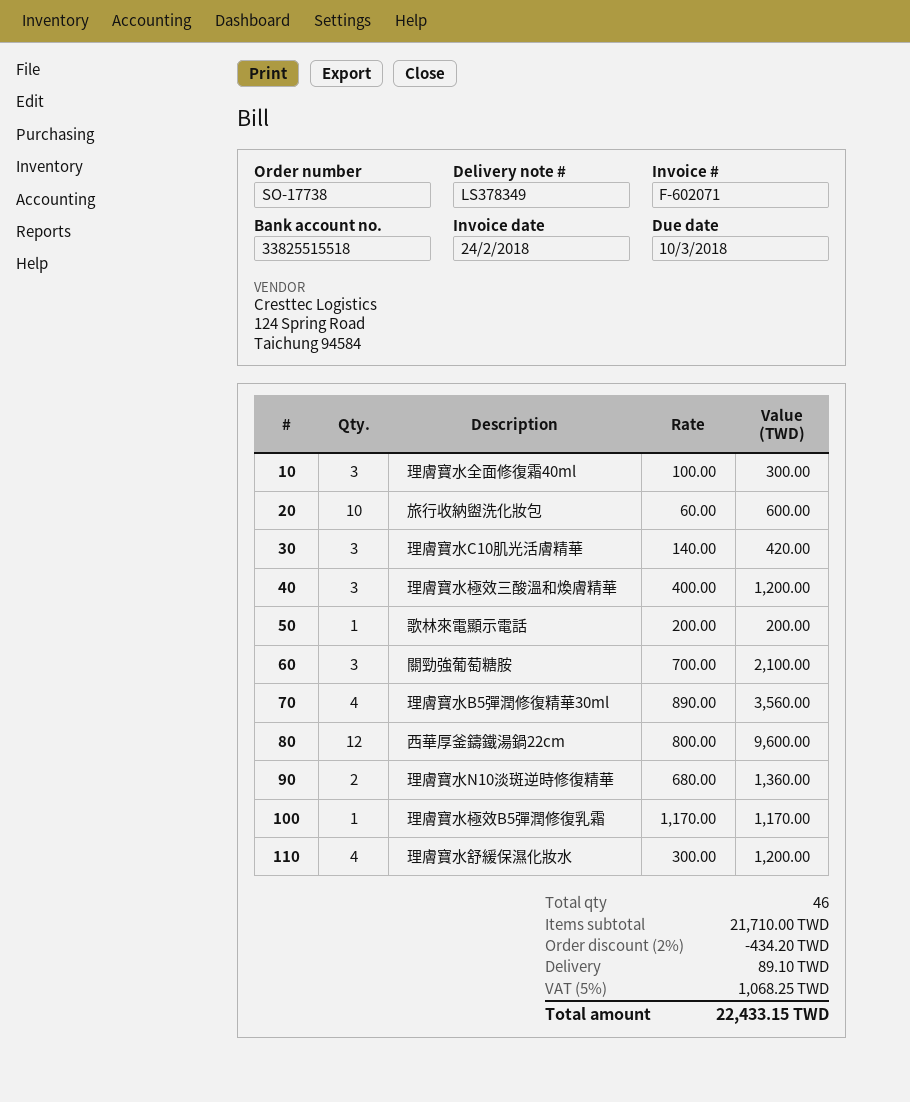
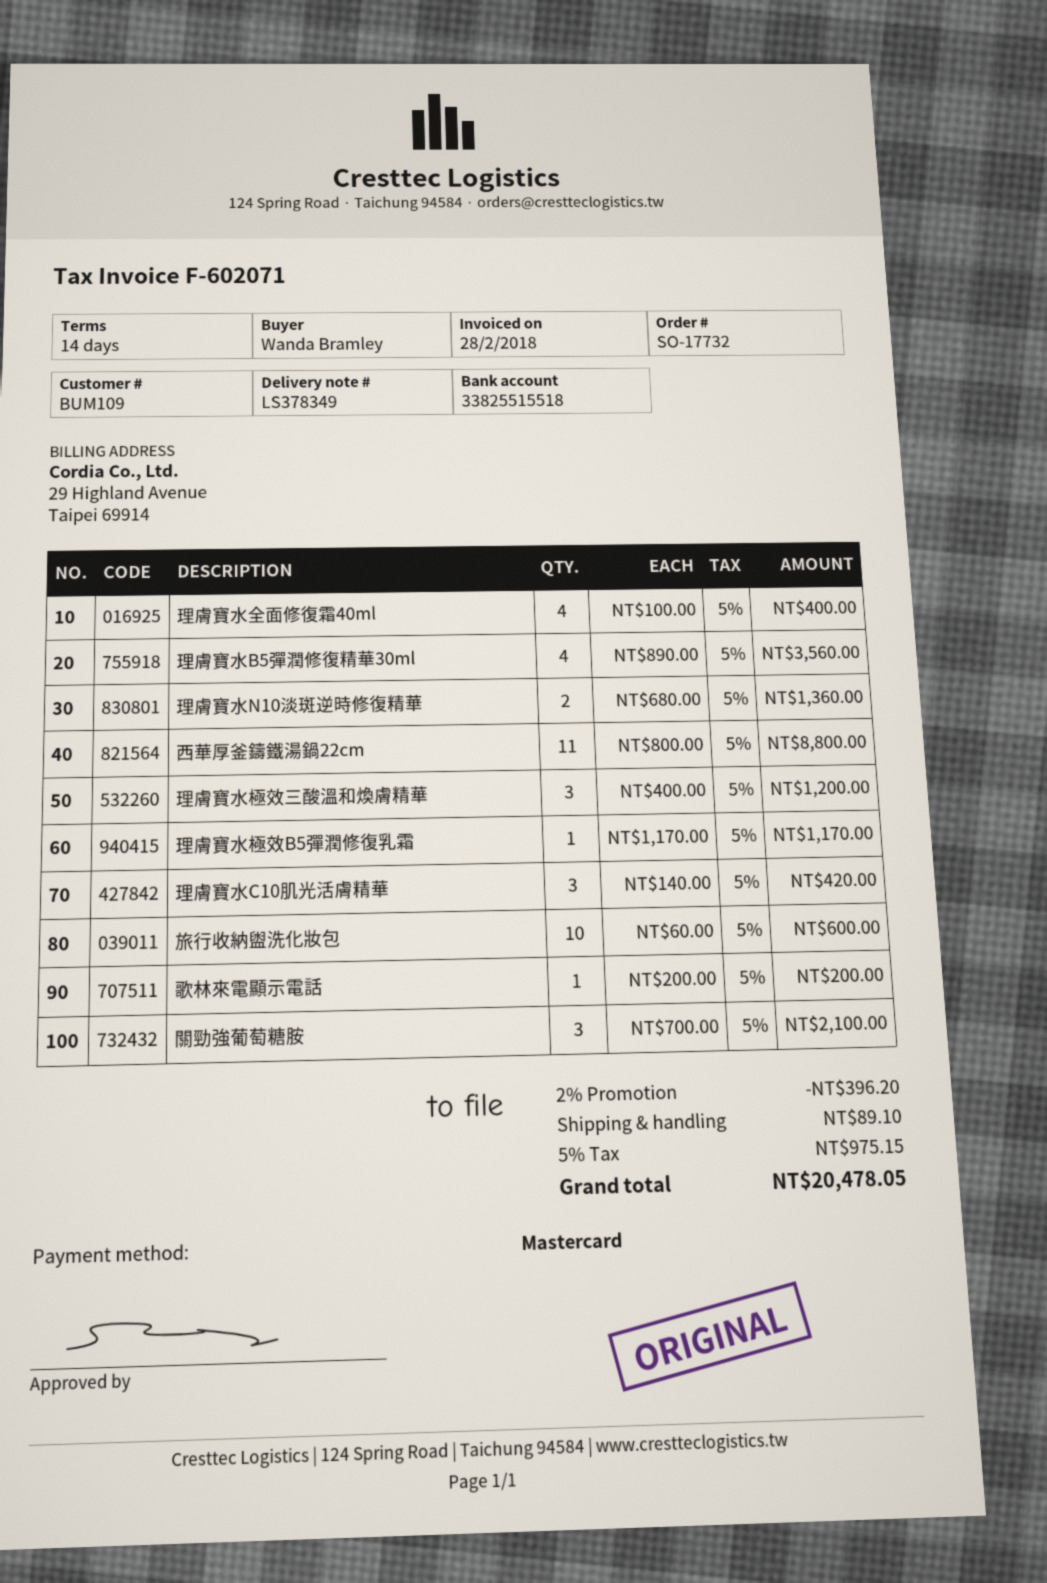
order number: SO-17738 -> SO-17732
invoice date: 2018-02-24 -> 2018-02-28
理膚寶水全面修復霜40ml: 3 x 100.00 = 300.00 -> 4 x 100.00 = 400.00
西華厚釜鑄鐵湯鍋22cm: 12 x 800.00 = 9600.00 -> 11 x 800.00 = 8800.00
理膚寶水舒緩保濕化妝水: 4 x 300.00 = 1200.00 -> none
discount: 2% = 434.20 -> 2% = 396.20
tax: 5% = 1068.25 -> 5% = 975.15
total: 22433.15 -> 20478.05

